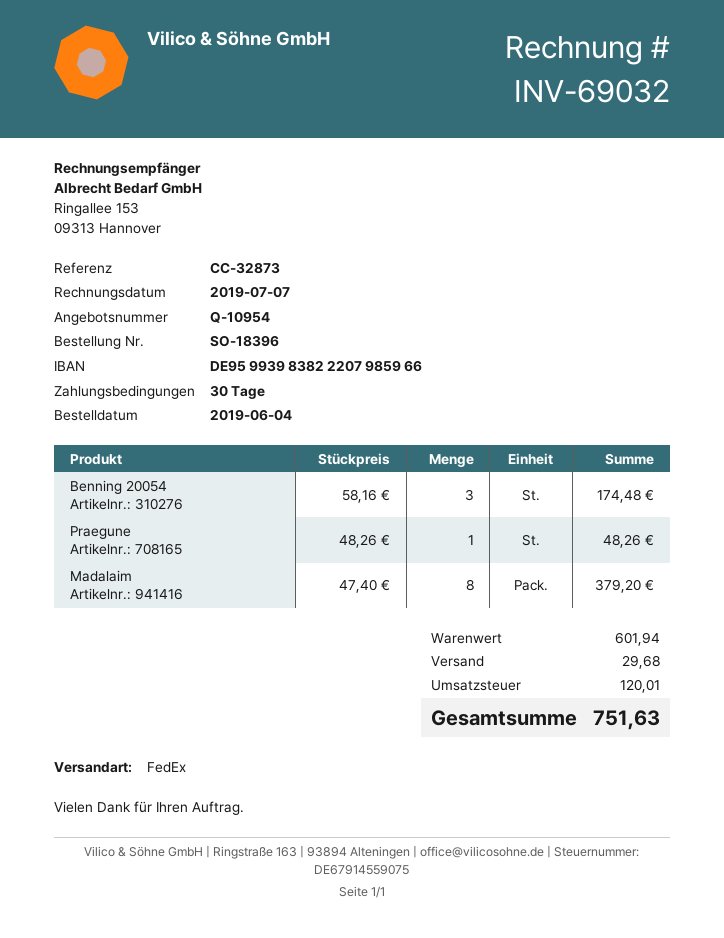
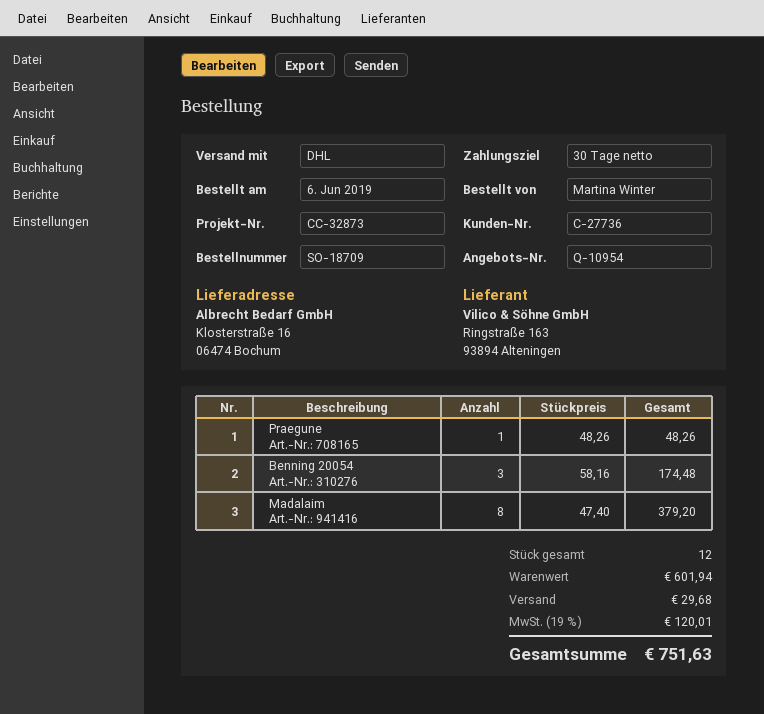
order number: SO-18396 -> SO-18709
order date: 2019-06-04 -> 2019-06-06
shipping method: FedEx -> DHL

